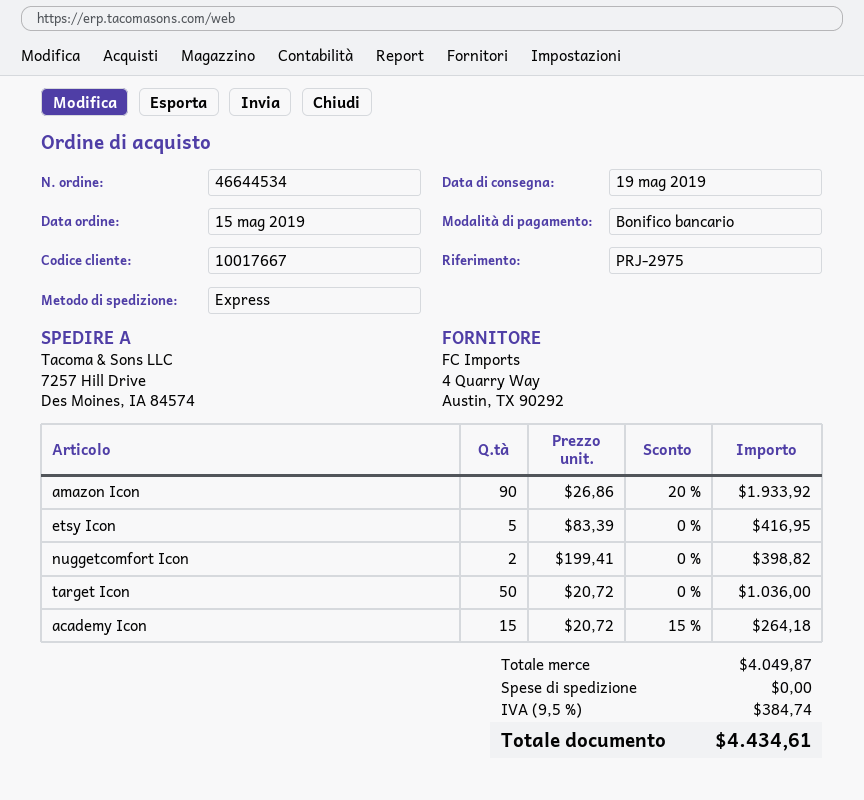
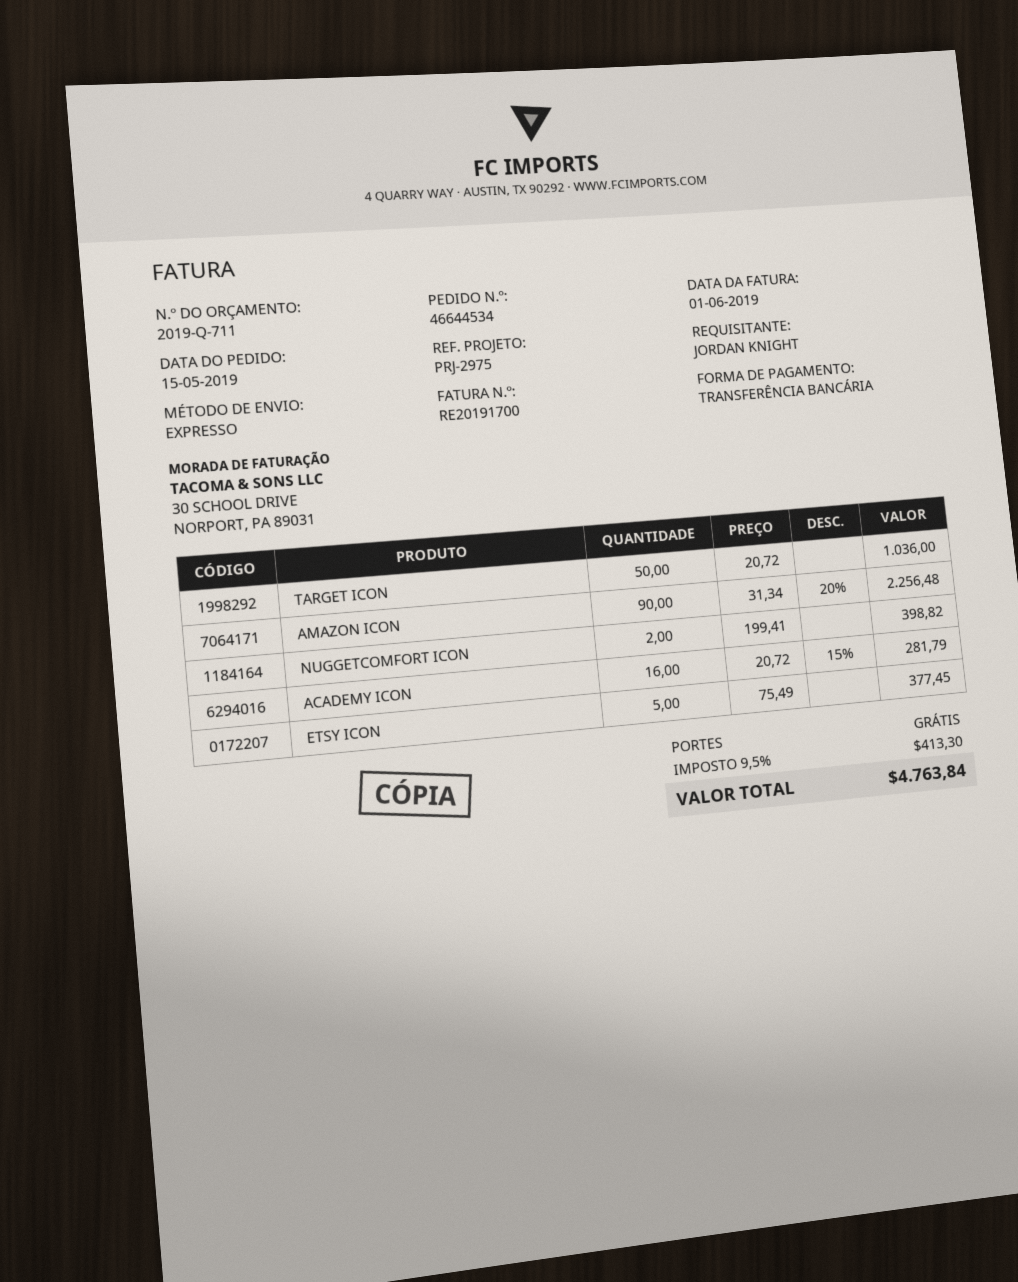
amazon Icon: 90 x 26.86 - 20% = 1933.92 -> 90 x 31.34 - 20% = 2256.48
etsy Icon: 5 x 83.39 = 416.95 -> 5 x 75.49 = 377.45
academy Icon: 15 x 20.72 - 15% = 264.18 -> 16 x 20.72 - 15% = 281.79
tax: 9.5% = 384.74 -> 9.5% = 413.30
total: 4434.61 -> 4763.84

